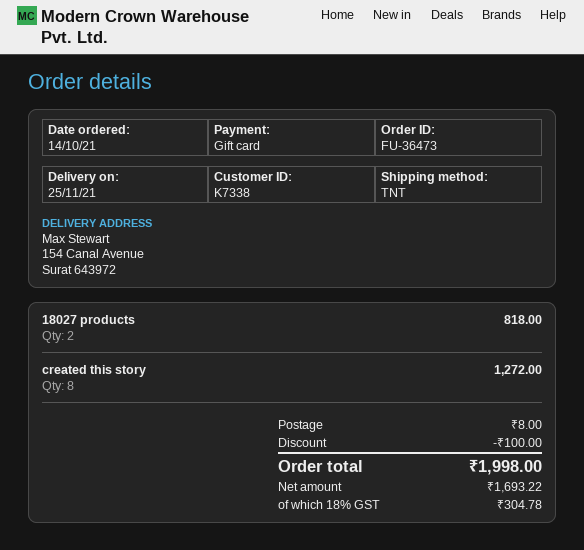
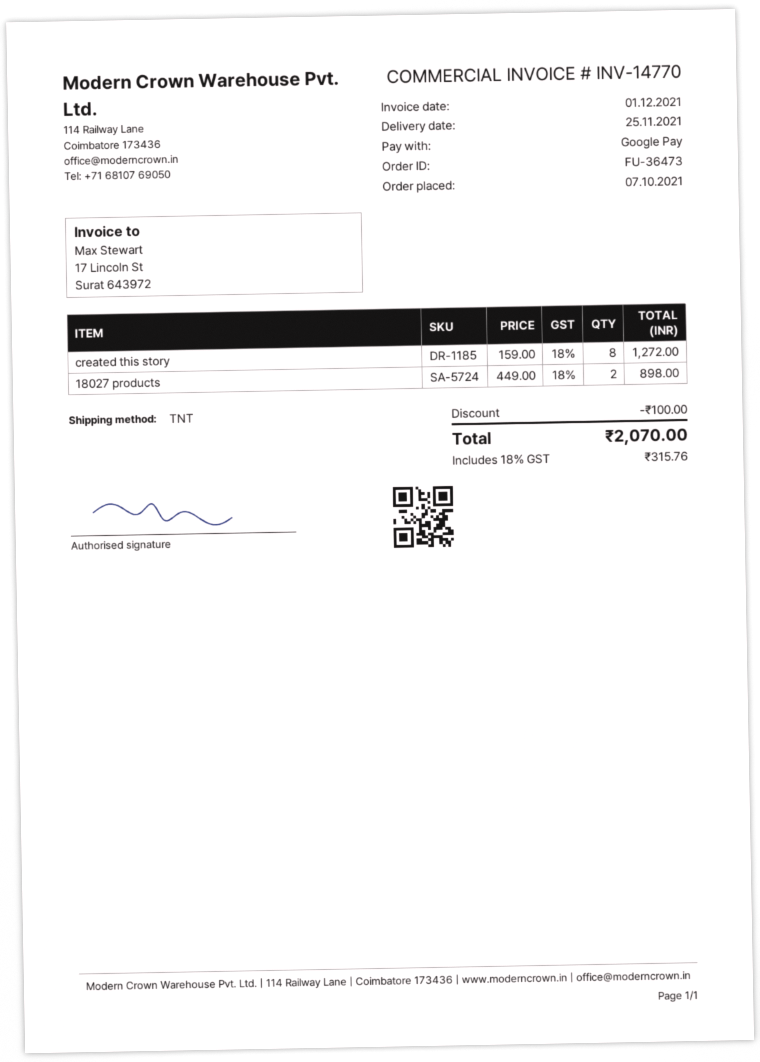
order date: 2021-10-14 -> 2021-10-07
payment method: gift card -> Google Pay
18027 products: 2 for 818.00 -> 2 for 898.00
shipping: 8.00 -> none
tax: 18% = 304.78 -> 18% = 315.76
total: 1998.00 -> 2070.00

